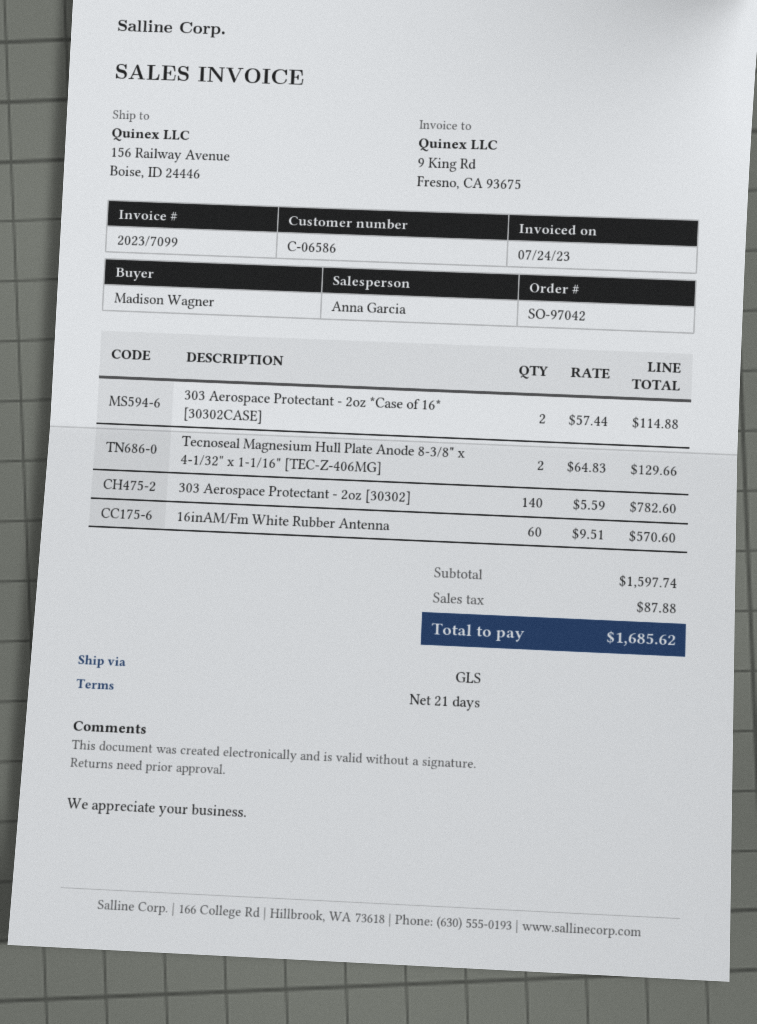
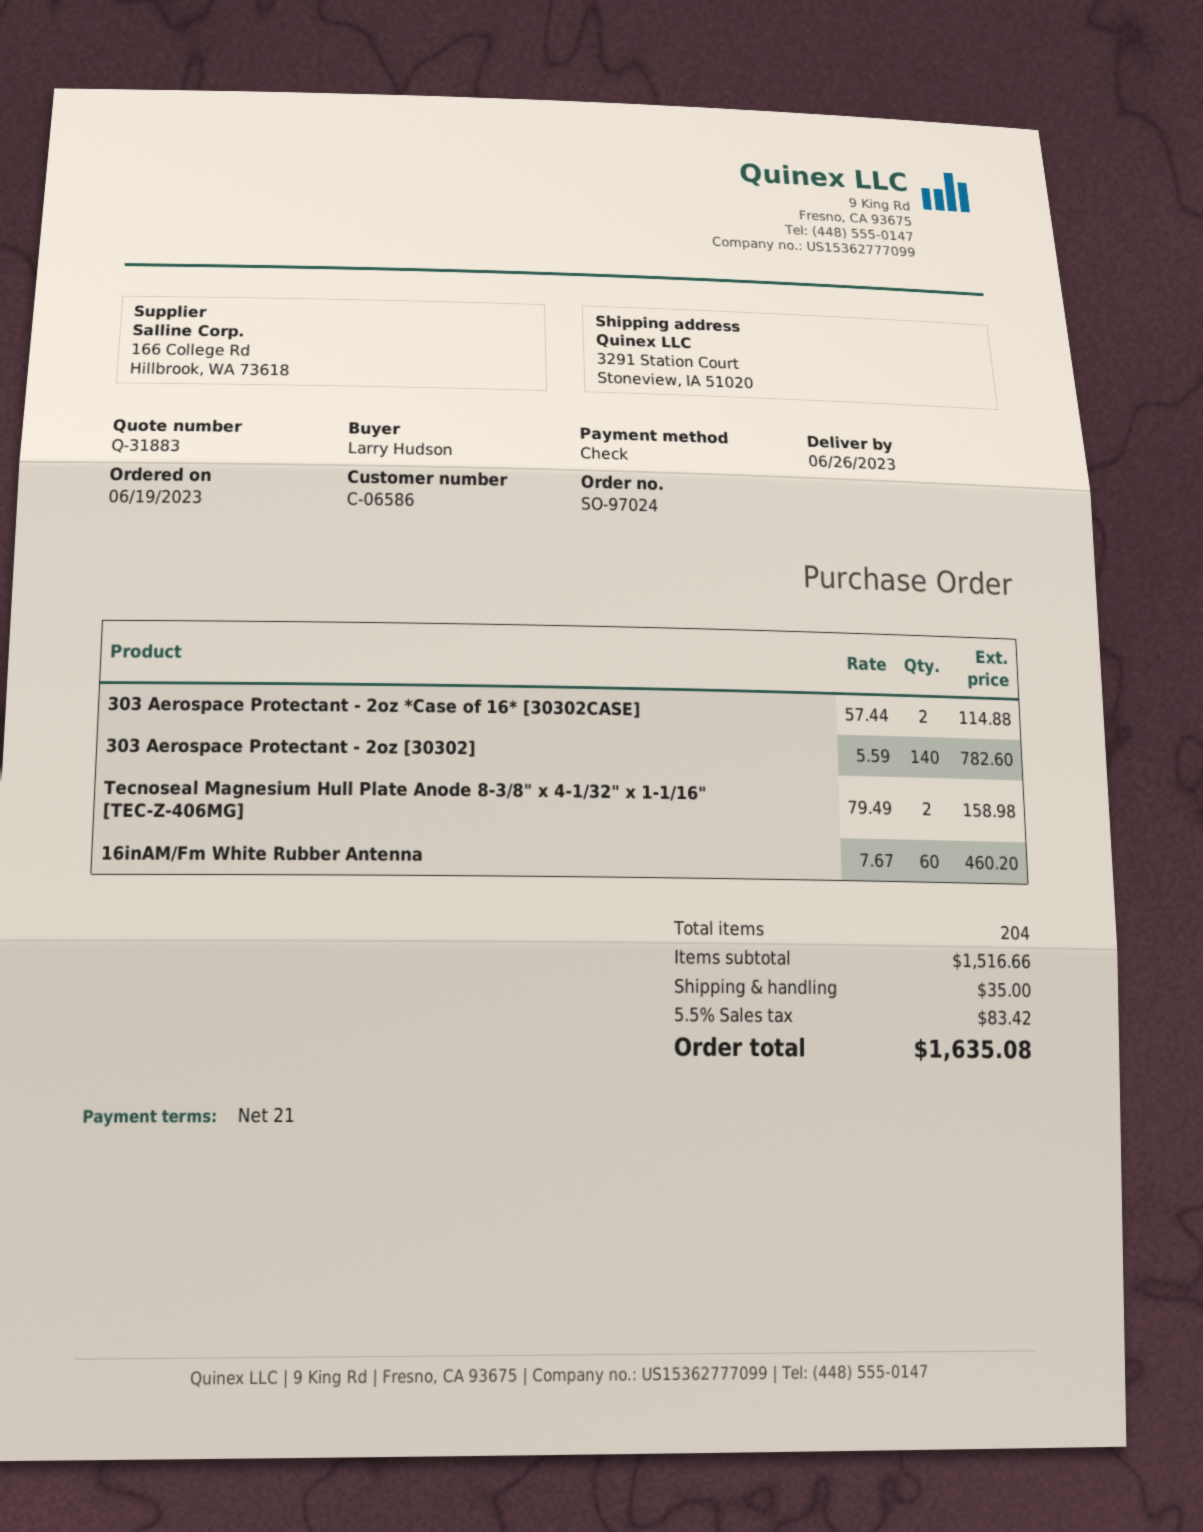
order number: SO-97042 -> SO-97024
ordered by: Madison Wagner -> Larry Hudson
ship to: 156 Railway Avenue, Boise, ID 24446 -> 3291 Station Court, Stoneview, IA 51020
Tecnoseal Magnesium Hull Plate Anode 8-3/8" x 4-1/32" x 1-1/16" [TEC-Z-406MG]: 2 x 64.83 = 129.66 -> 2 x 79.49 = 158.98
16inAM/Fm White Rubber Antenna: 60 x 9.51 = 570.60 -> 60 x 7.67 = 460.20
subtotal: 1597.74 -> 1516.66
shipping: none -> 35.00
tax: 87.88 -> 83.42
total: 1685.62 -> 1635.08

